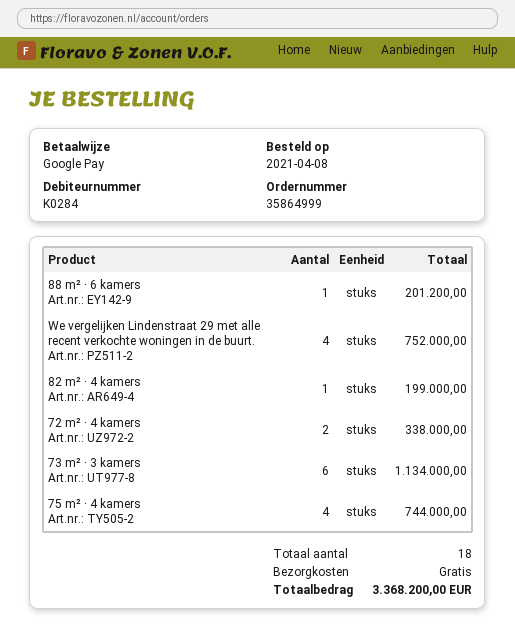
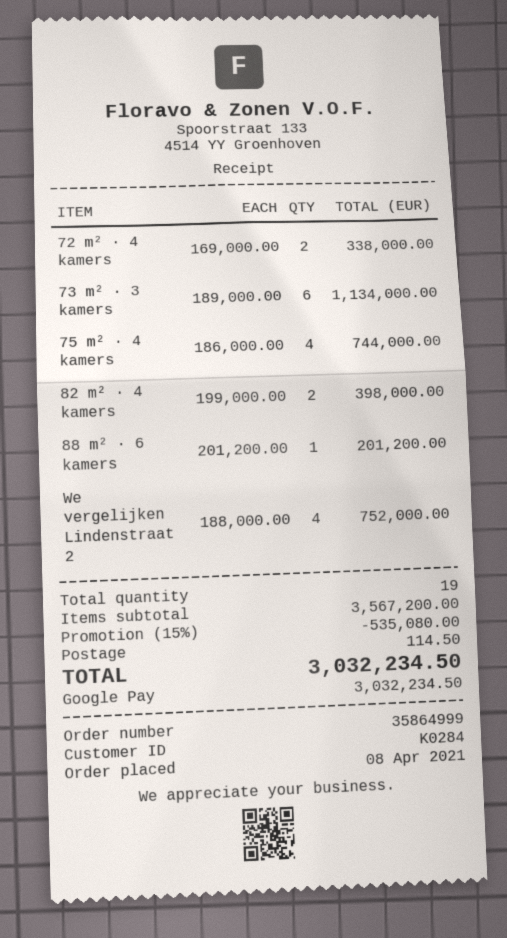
82 m² · 4 kamers: 1 for 199000.00 -> 2 for 398000.00
total quantity: 18 -> 19
discount: none -> 15% = 535080.00
shipping: 0.00 -> 114.50
total: 3368200.00 -> 3032234.50

